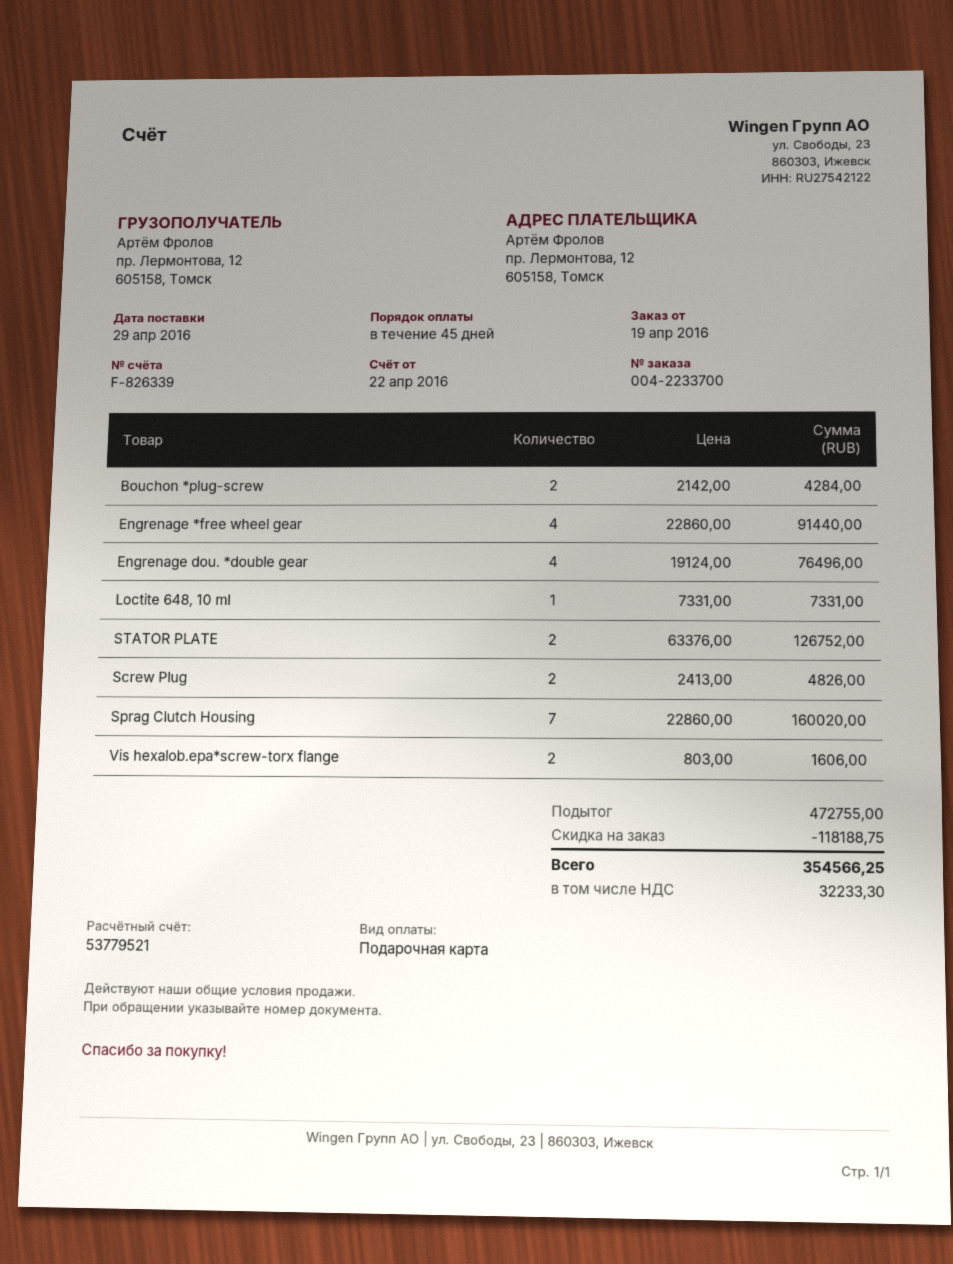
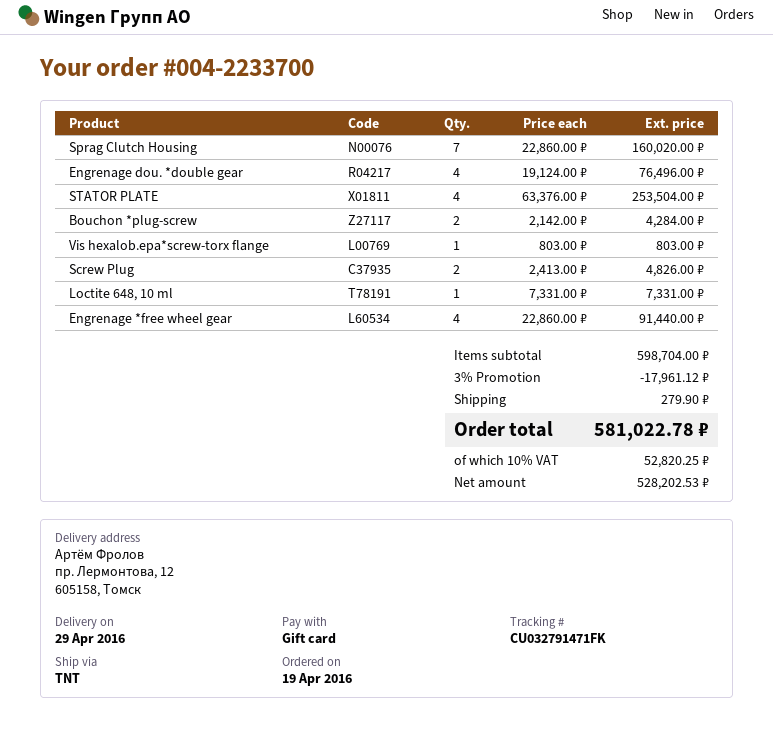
STATOR PLATE: 2 x 63376.00 = 126752.00 -> 4 x 63376.00 = 253504.00
Vis hexalob.epa*screw-torx flange: 2 x 803.00 = 1606.00 -> 1 x 803.00 = 803.00
subtotal: 472755.00 -> 598704.00
discount: 118188.75 -> 17961.12
shipping: none -> 279.90
tax: 32233.30 -> 52820.25
total: 354566.25 -> 581022.78

